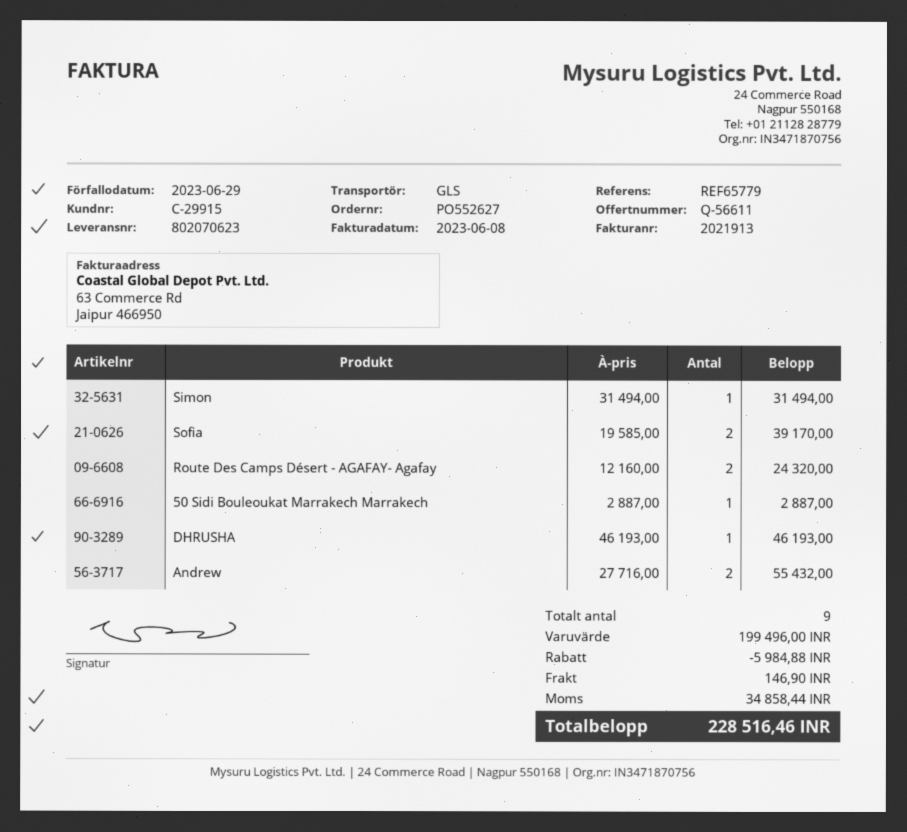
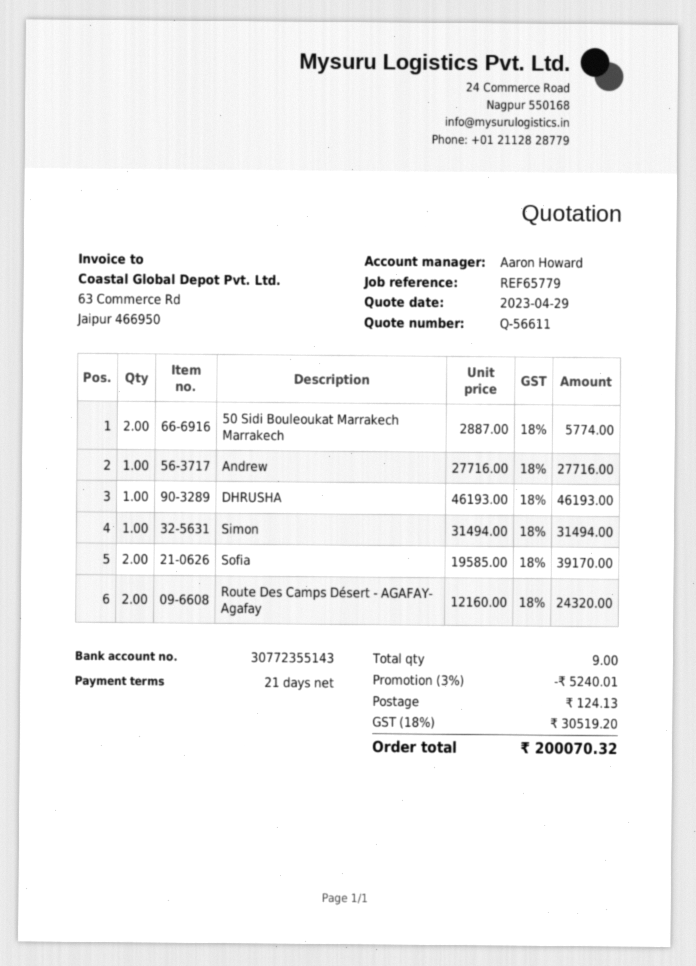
50 Sidi Bouleoukat Marrakech Marrakech: 1 x 2887.00 = 2887.00 -> 2 x 2887.00 = 5774.00
Andrew: 2 x 27716.00 = 55432.00 -> 1 x 27716.00 = 27716.00
discount: 5984.88 -> 5240.01
shipping: 146.90 -> 124.13
tax: 34858.44 -> 30519.20
total: 228516.46 -> 200070.32

